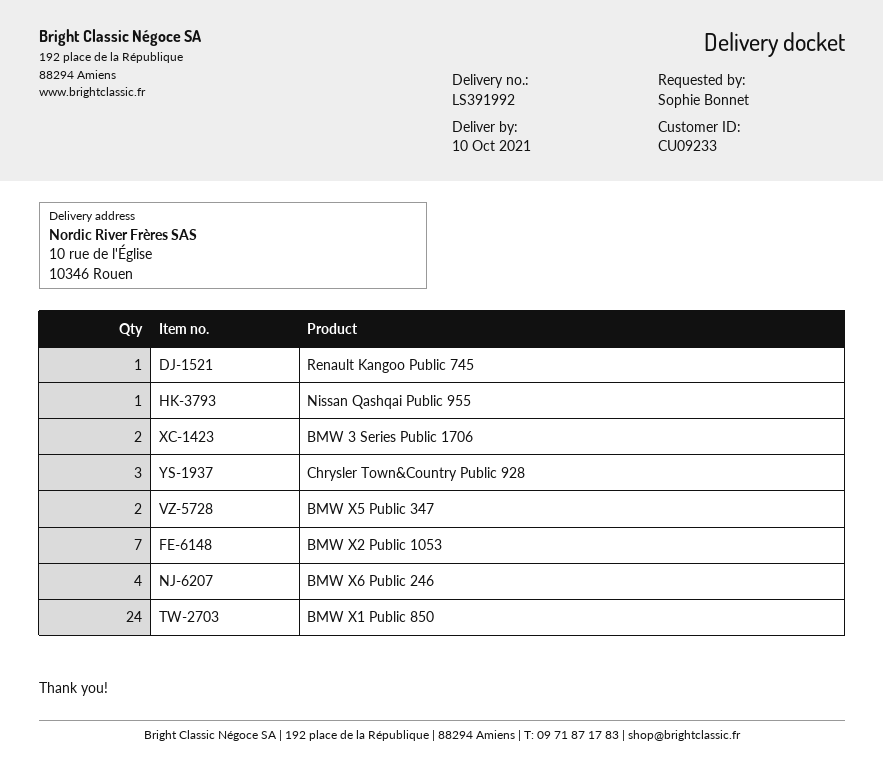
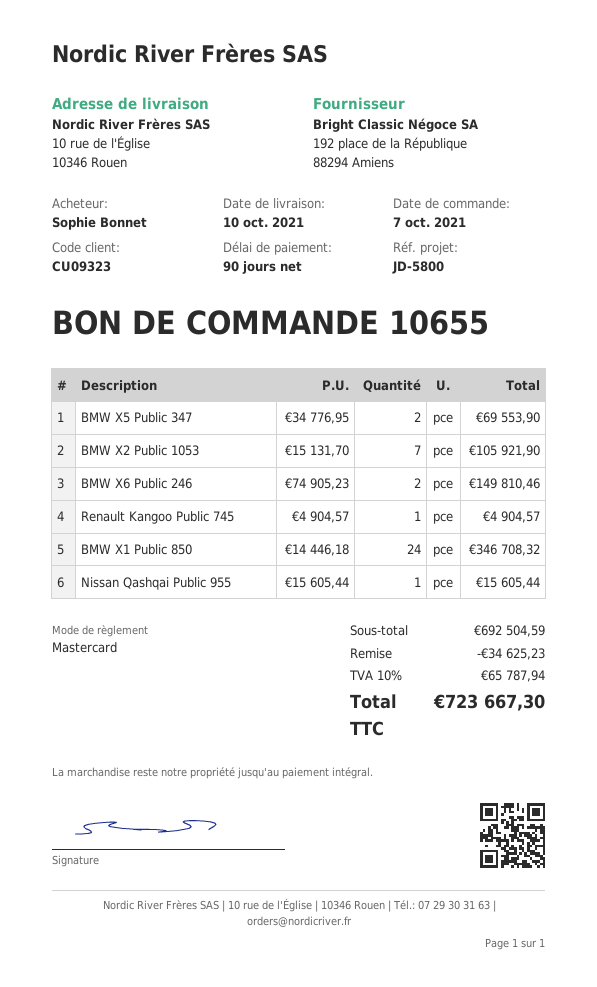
customer number: CU09233 -> CU09323
BMW 3 Series Public 1706: 2 -> none
Chrysler Town&Country Public 928: 3 -> none
BMW X6 Public 246: 4 -> 2

